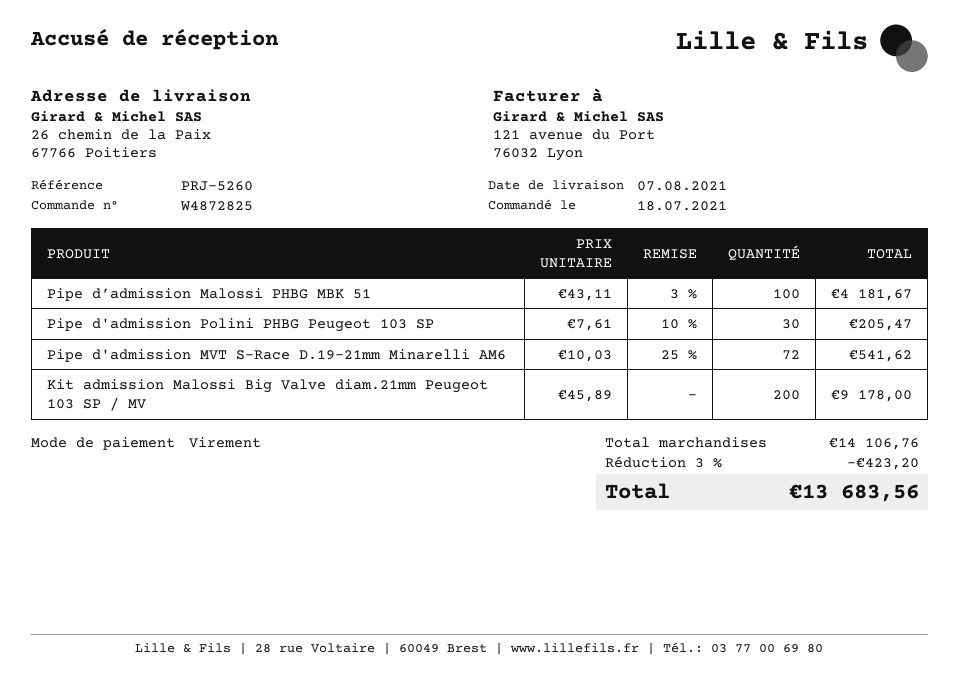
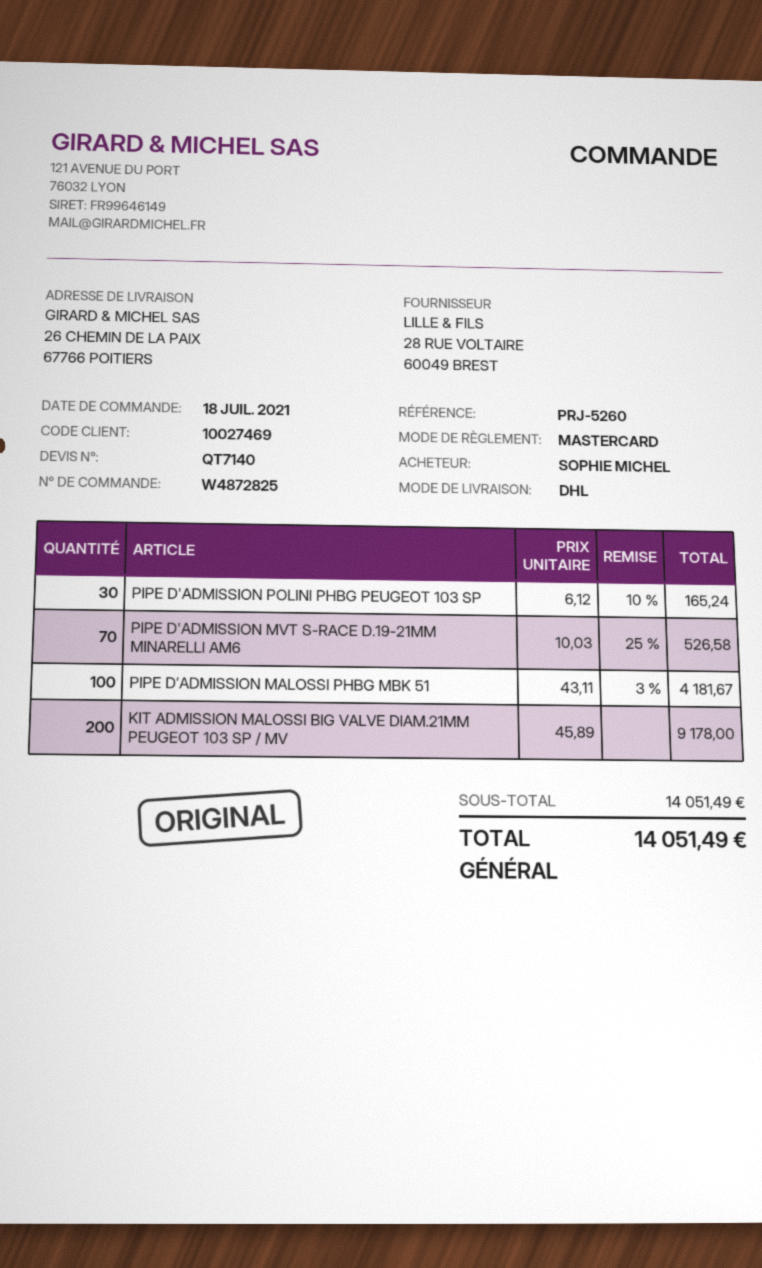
payment method: bank transfer -> Mastercard
Pipe d'admission Polini PHBG Peugeot 103 SP: 30 x 7.61 - 10% = 205.47 -> 30 x 6.12 - 10% = 165.24
Pipe d'admission MVT S-Race D.19-21mm Minarelli AM6: 72 x 10.03 - 25% = 541.62 -> 70 x 10.03 - 25% = 526.58
subtotal: 14106.76 -> 14051.49
discount: 3% = 423.20 -> none
total: 13683.56 -> 14051.49

